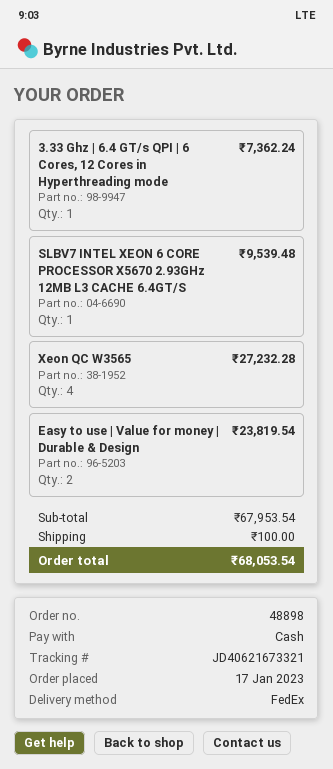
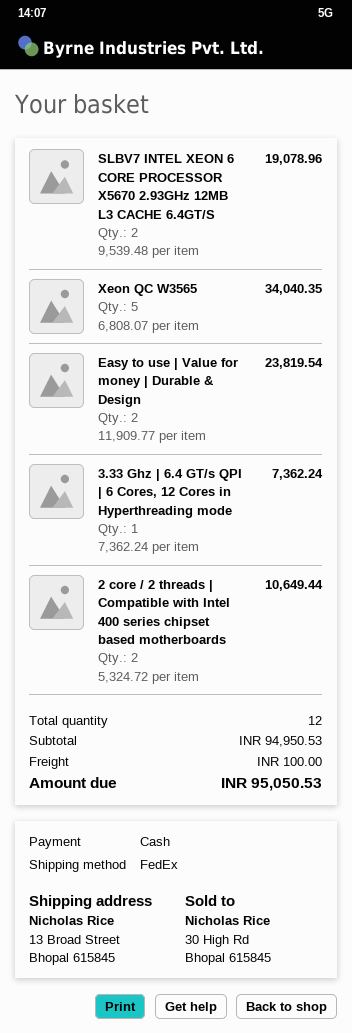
SLBV7 INTEL XEON 6 CORE PROCESSOR X5670 2.93GHz 12MB L3 CACHE 6.4GT/S: 1 for 9539.48 -> 2 for 19078.96
Xeon QC W3565: 4 for 27232.28 -> 5 for 34040.35
2 core / 2 threads | Compatible with Intel 400 series chipset based motherboards: none -> 2 for 10649.44
subtotal: 67953.54 -> 94950.53
total: 68053.54 -> 95050.53

